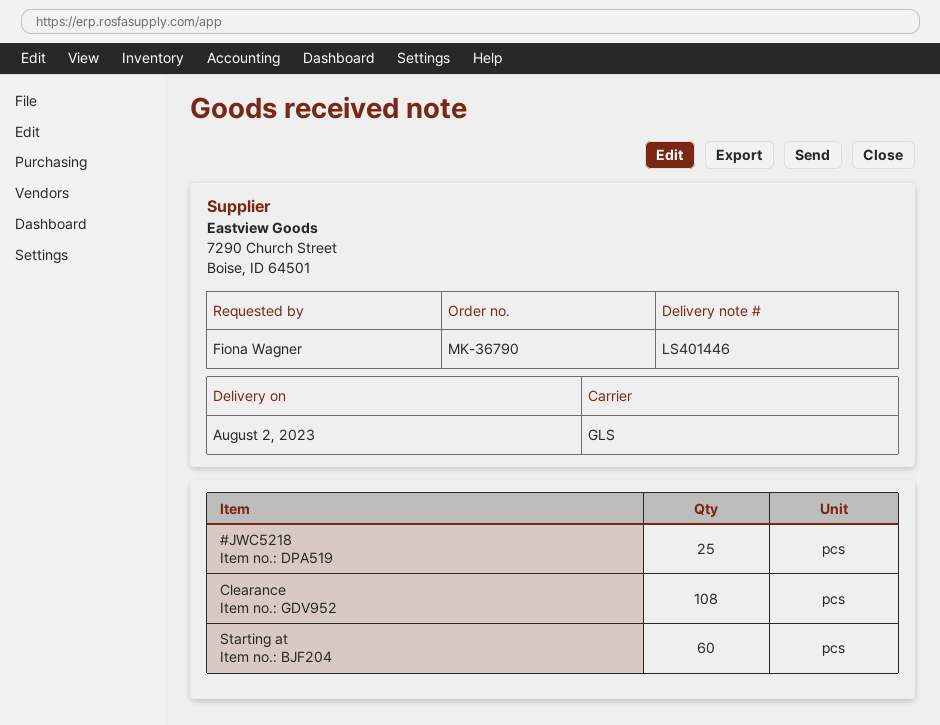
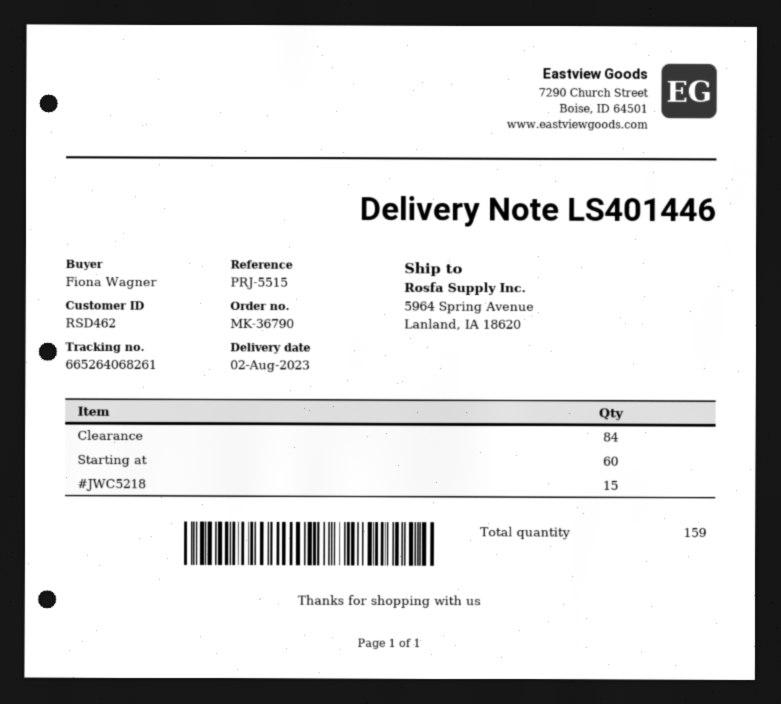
#JWC5218: 25 -> 15
Clearance: 108 -> 84

